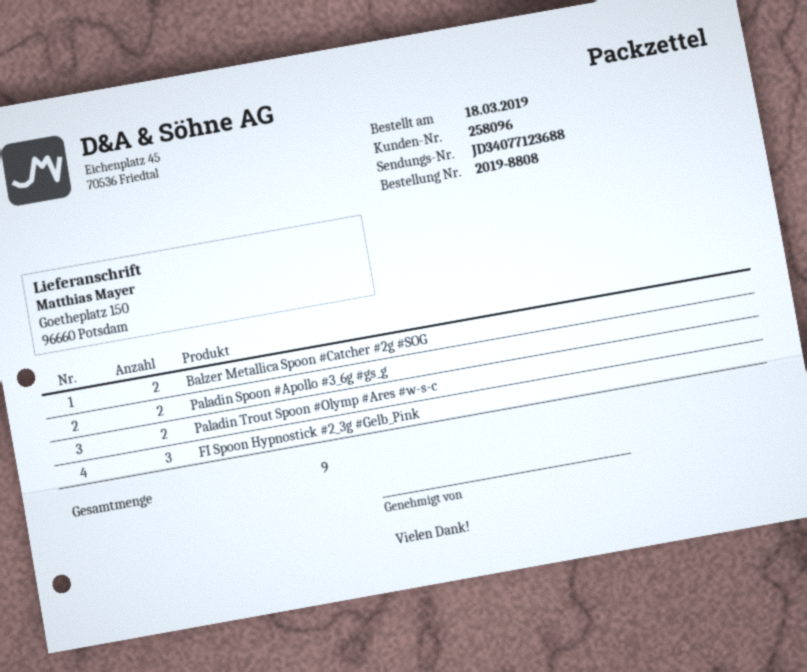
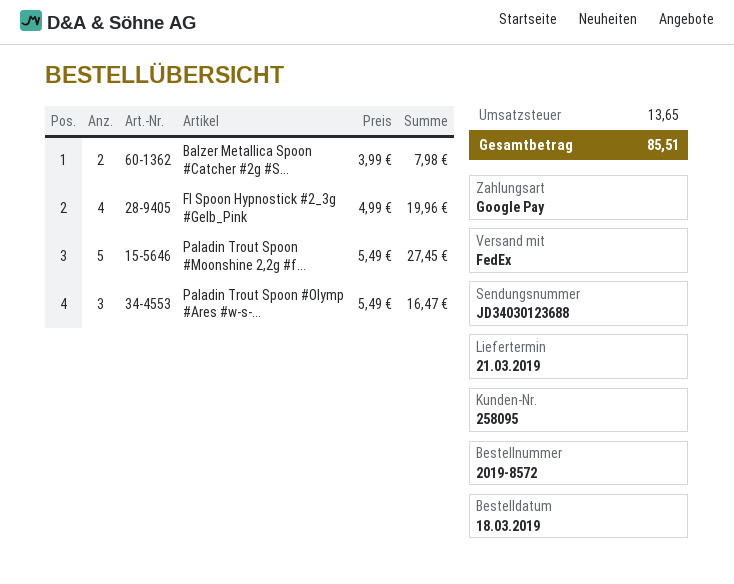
order number: 2019-8808 -> 2019-8572
customer number: 258096 -> 258095
tracking number: JD34077123688 -> JD34030123688
Paladin Spoon #Apollo #3_6g #gs_g: 2 -> none
Paladin Trout Spoon #Olymp #Ares #w-s-c: 2 -> 3
FI Spoon Hypnostick #2_3g #Gelb_Pink: 3 -> 4
Paladin Trout Spoon #Moonshine 2,2g #f...: none -> 5

